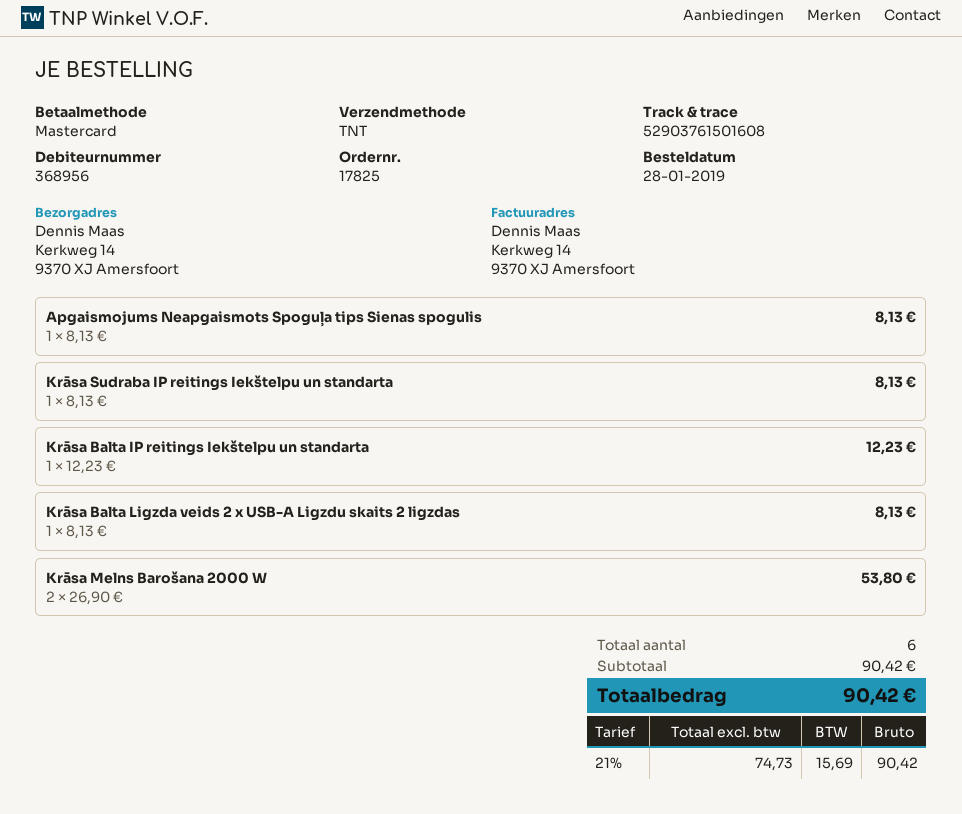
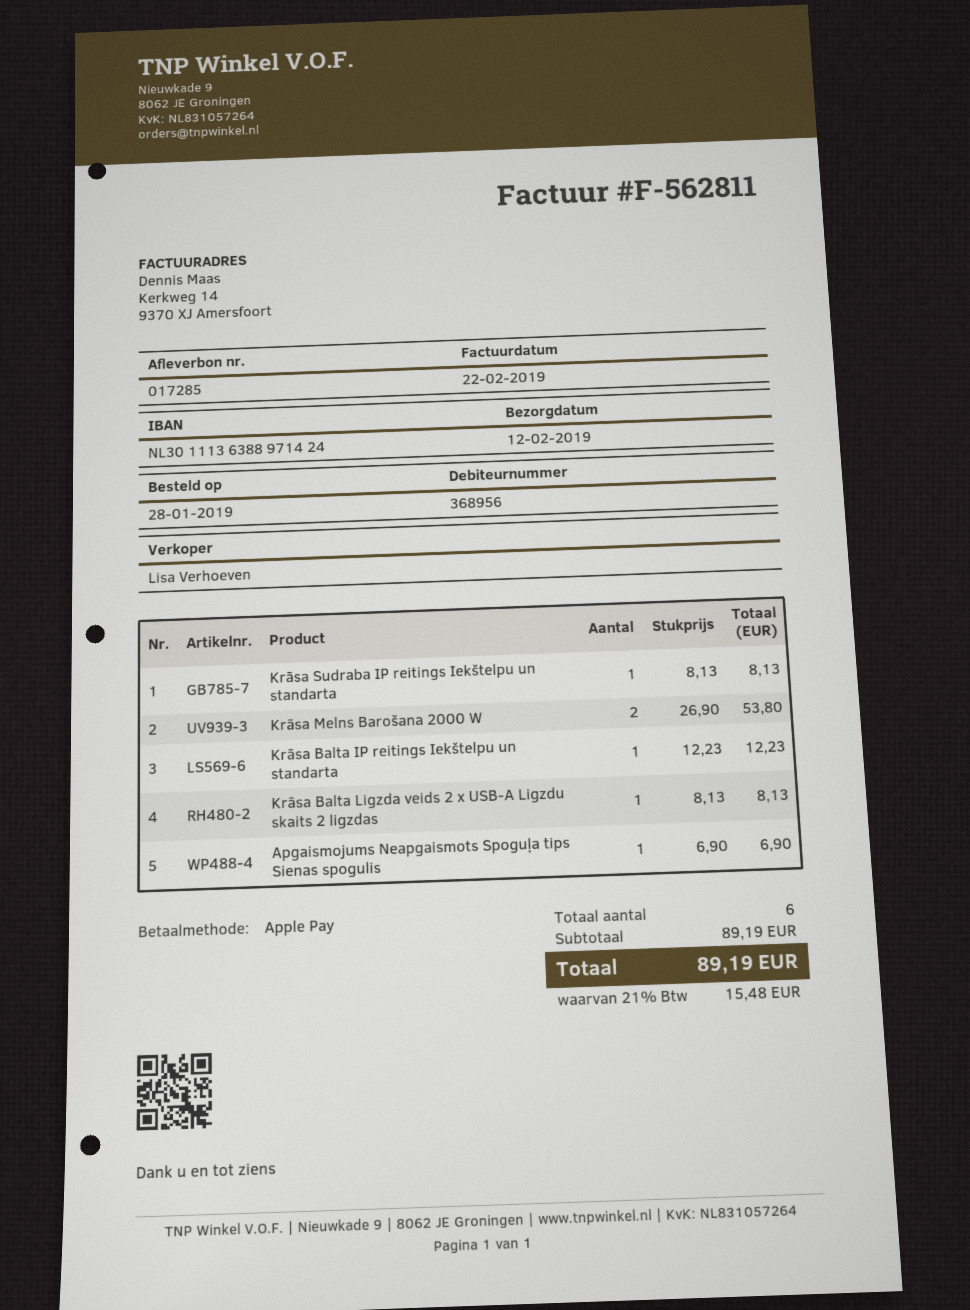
payment method: Mastercard -> Apple Pay
Apgaismojums Neapgaismots Spoguļa tips Sienas spogulis: 1 x 8.13 = 8.13 -> 1 x 6.90 = 6.90
subtotal: 90.42 -> 89.19
tax: 21% = 15.69 -> 21% = 15.48
total: 90.42 -> 89.19

